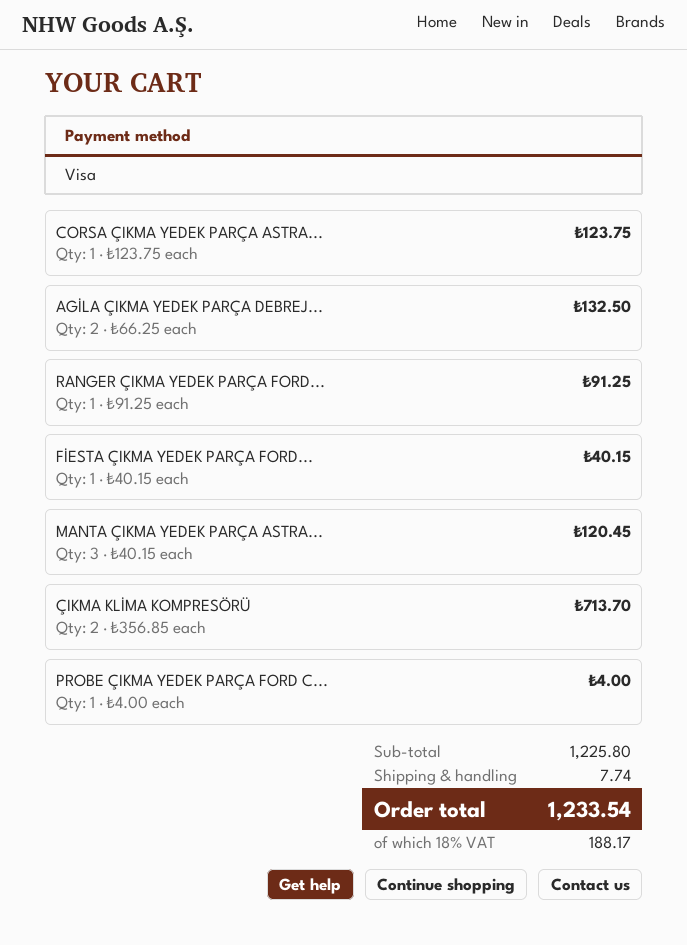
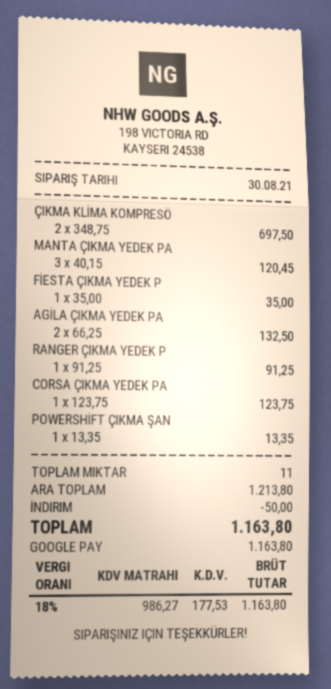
payment method: Visa -> Google Pay
FİESTA ÇIKMA YEDEK PARÇA FORD...: 1 x 40.15 = 40.15 -> 1 x 35.00 = 35.00
ÇIKMA KLİMA KOMPRESÖRÜ: 2 x 356.85 = 713.70 -> 2 x 348.75 = 697.50
PROBE ÇIKMA YEDEK PARÇA FORD C...: 1 x 4.00 = 4.00 -> none
POWERSHİFT ÇIKMA ŞAN: none -> 1 x 13.35 = 13.35
subtotal: 1225.80 -> 1213.80
discount: none -> 50.00
shipping: 7.74 -> none
tax: 18% = 188.17 -> 18% = 177.53
total: 1233.54 -> 1163.80

